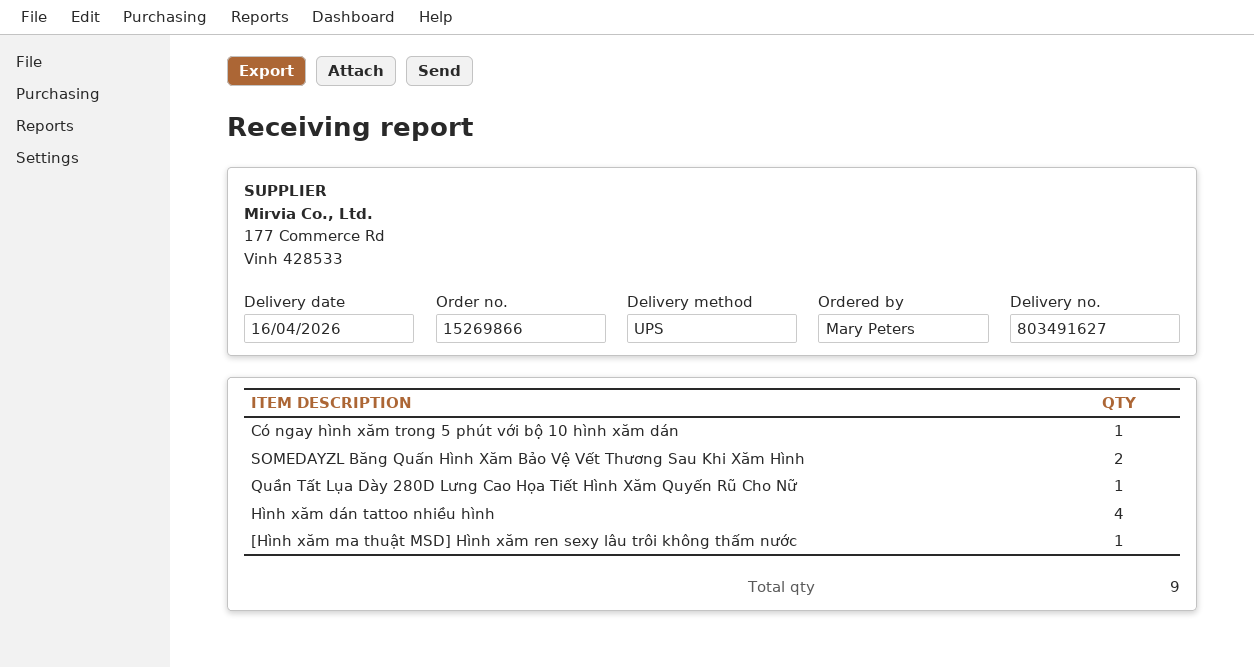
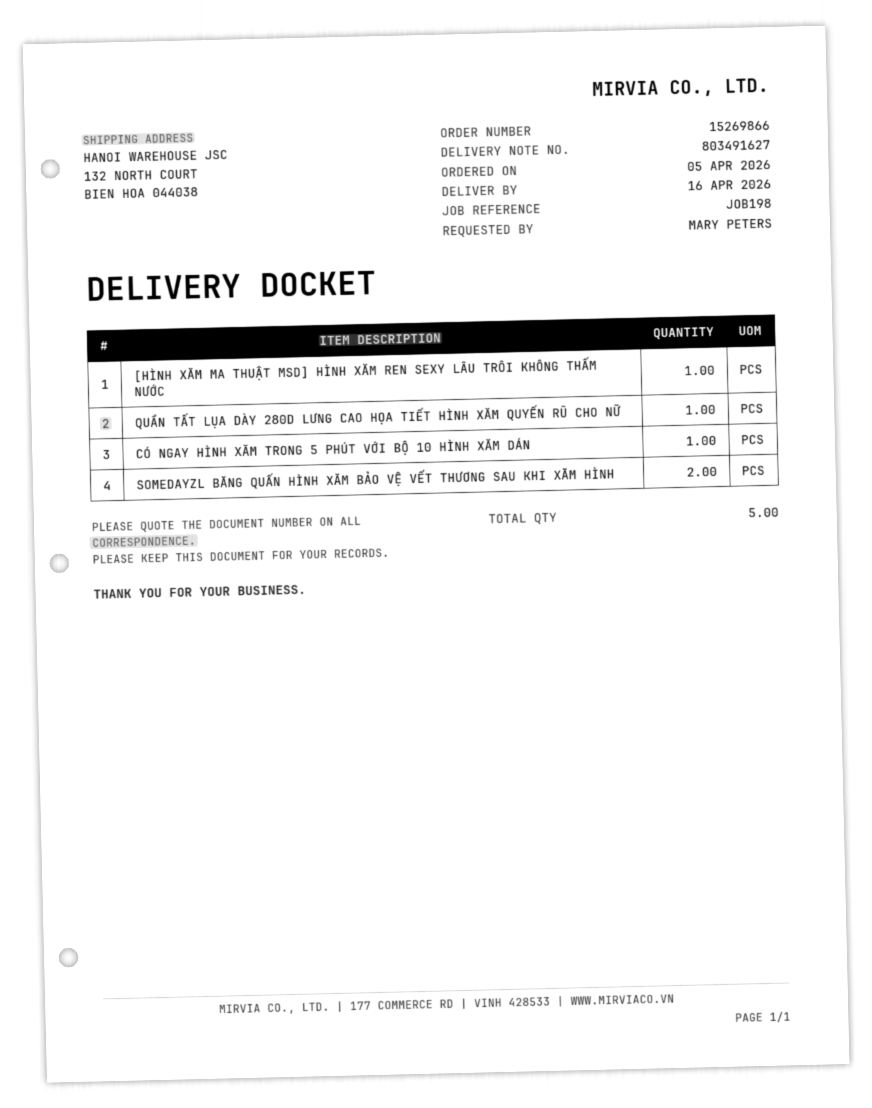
Hình xăm dán tattoo nhiều hình: 4 -> none
total quantity: 9 -> 5

